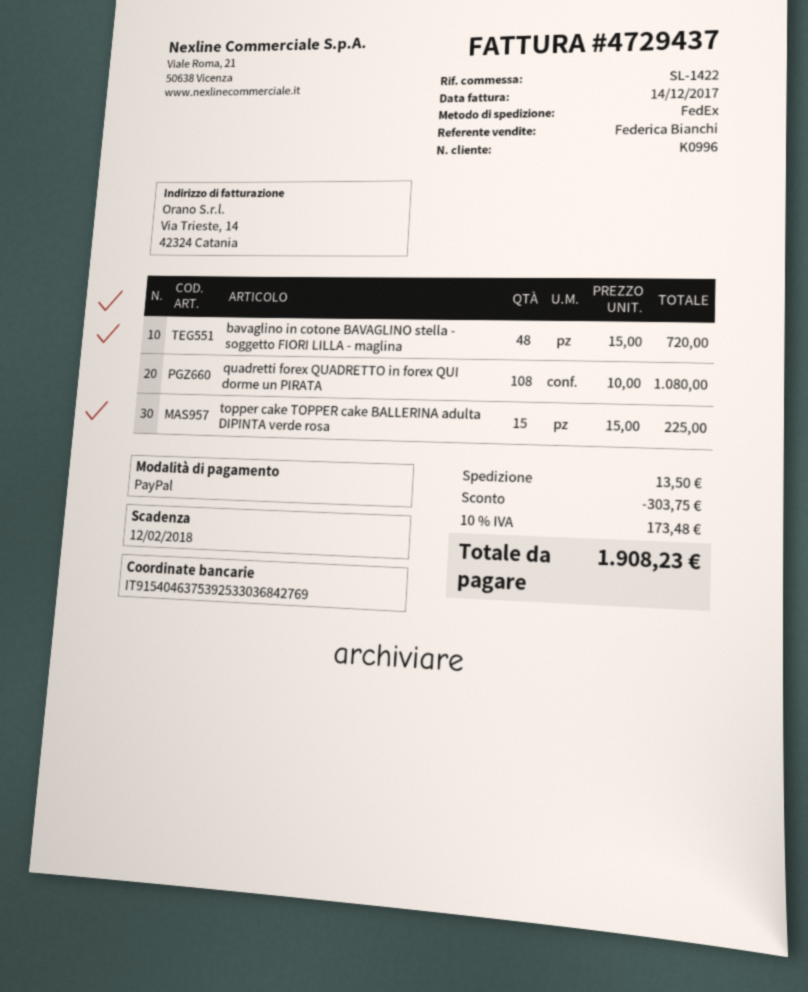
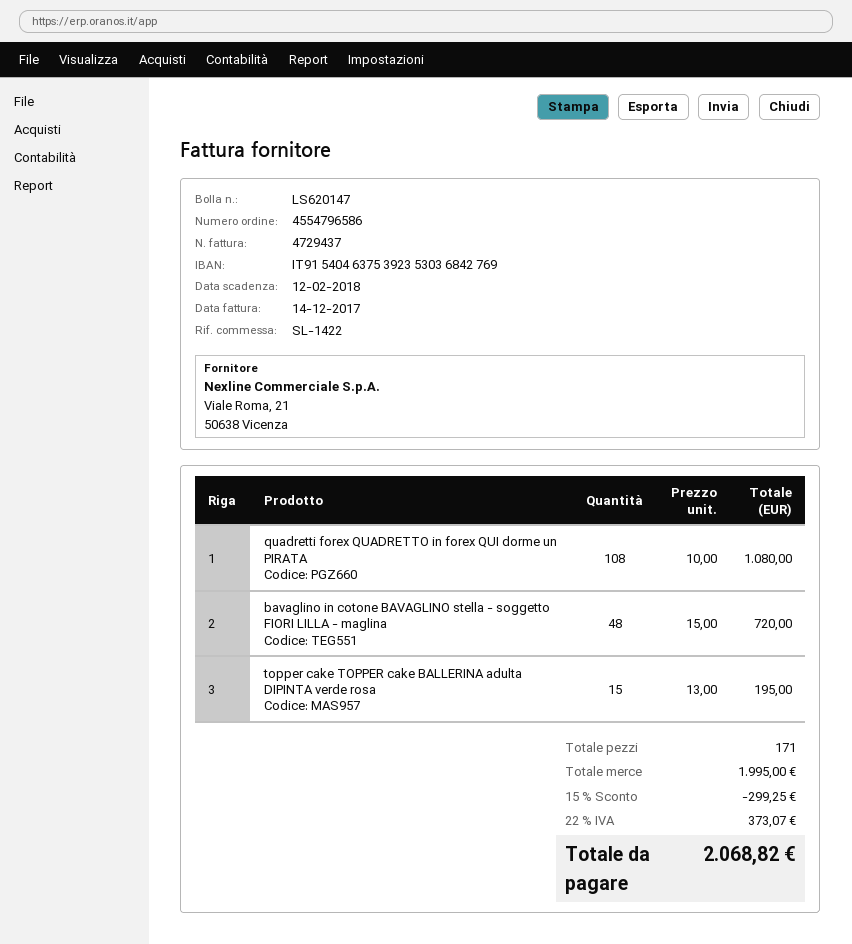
bank account: IT9154046375392533036842769 -> IT9154046375392353036842769
topper cake TOPPER cake BALLERINA adulta DIPINTA verde rosa: 15 x 15.00 = 225.00 -> 15 x 13.00 = 195.00
discount: 303.75 -> 299.25
shipping: 13.50 -> none
tax: 10% = 173.48 -> 22% = 373.07
total: 1908.23 -> 2068.82

